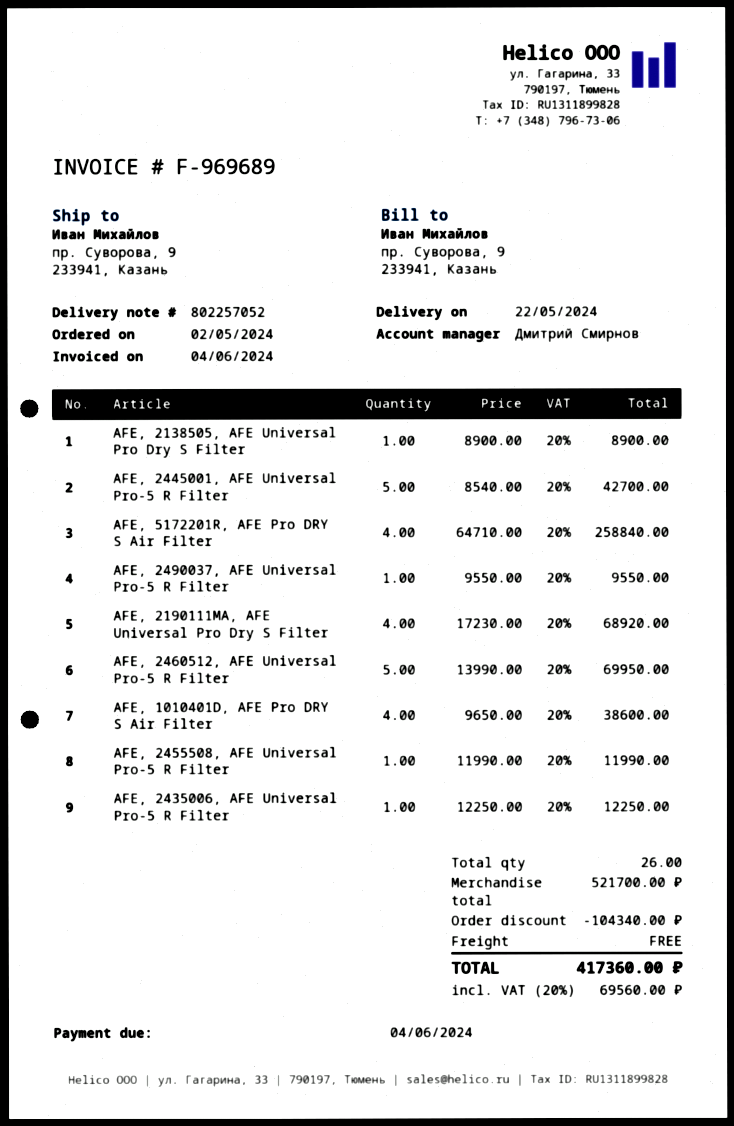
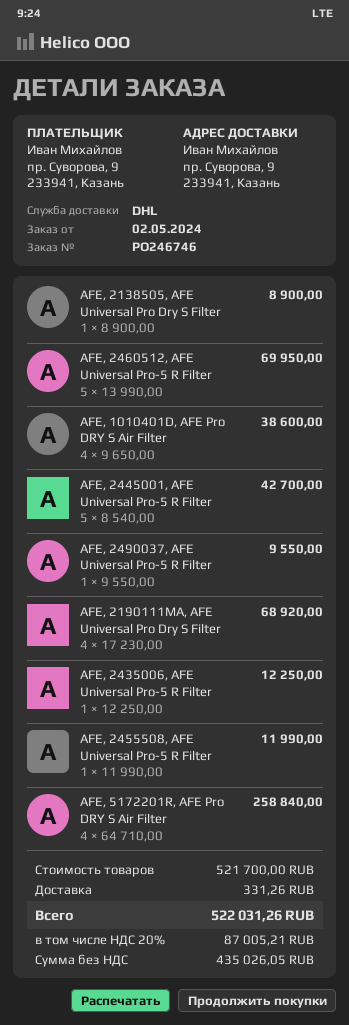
discount: 104340.00 -> none
shipping: 0.00 -> 331.26
tax: 20% = 69560.00 -> 20% = 87005.21
total: 417360.00 -> 522031.26

